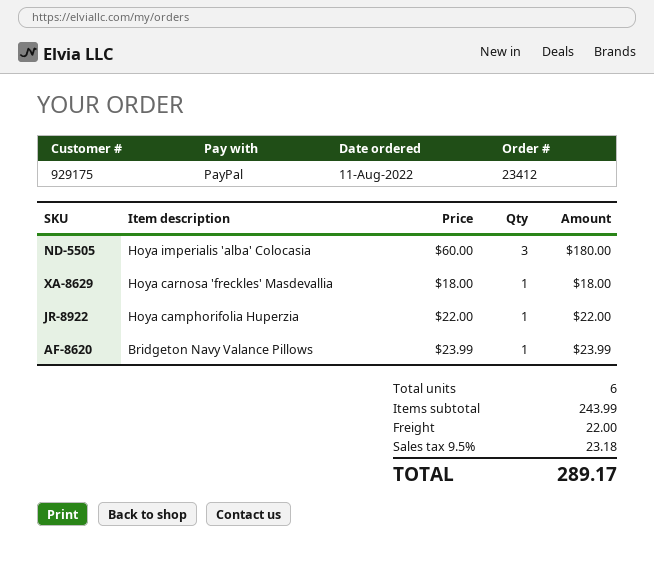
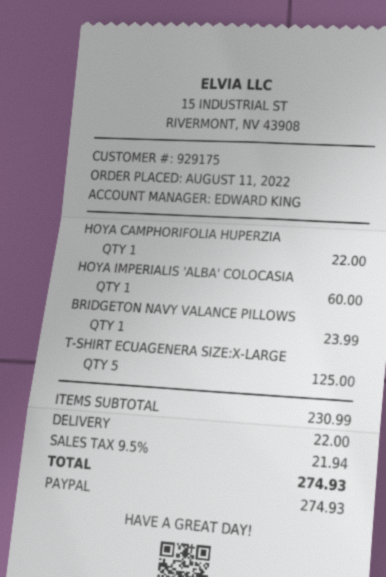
Hoya imperialis 'alba' Colocasia: 3 for 180.00 -> 1 for 60.00
Hoya carnosa 'freckles' Masdevallia: 1 for 18.00 -> none
T-SHIRT ECUAGENERA SIZE:X-LARGE: none -> 5 for 125.00
subtotal: 243.99 -> 230.99
tax: 9.5% = 23.18 -> 9.5% = 21.94
total: 289.17 -> 274.93

